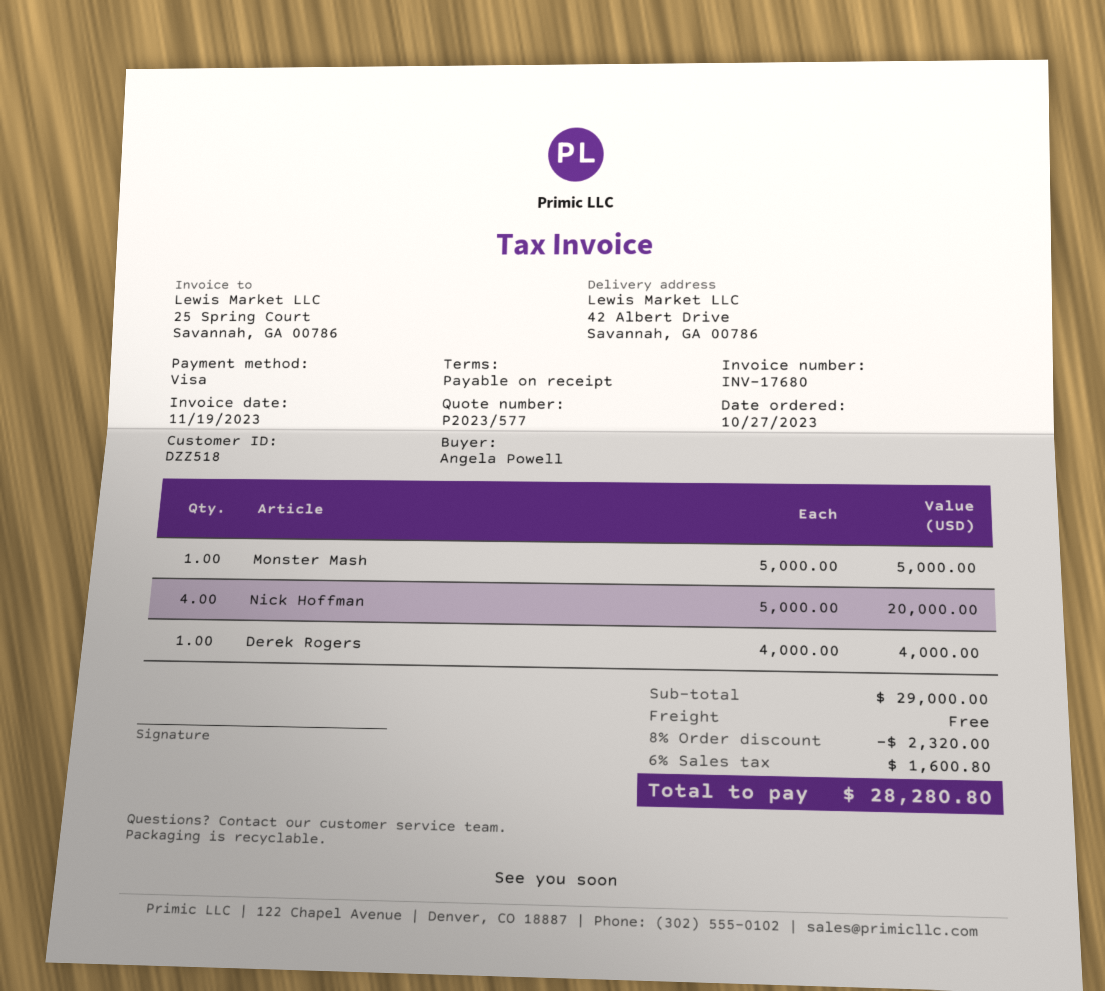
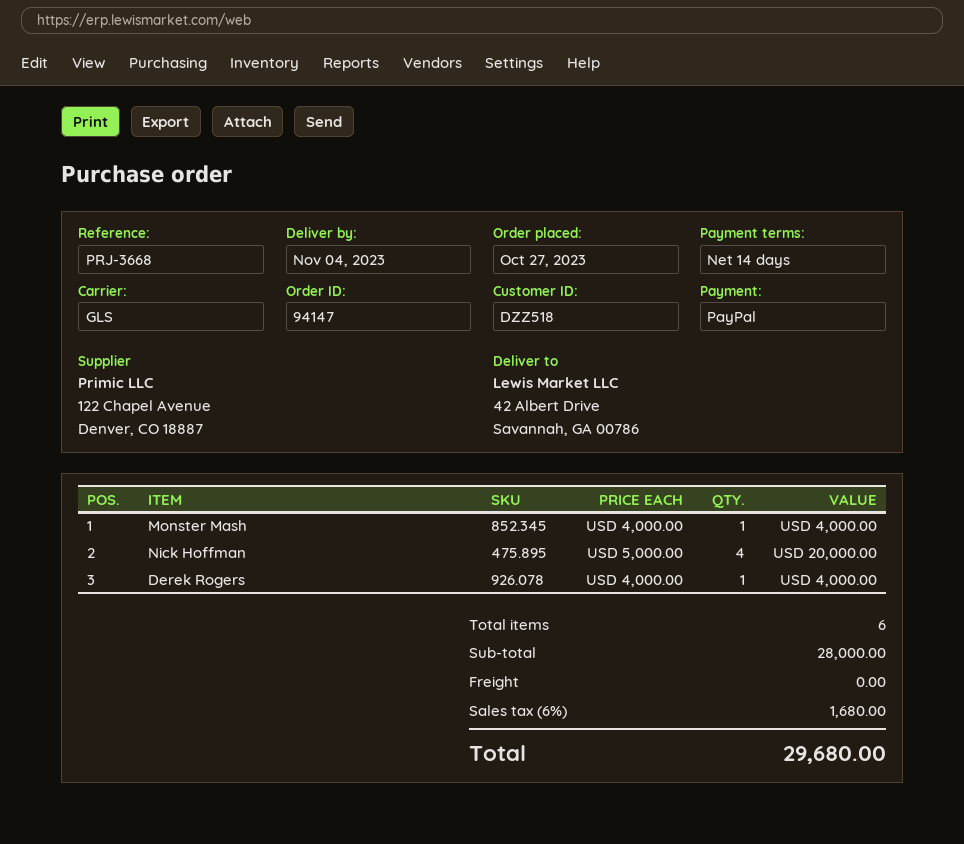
payment terms: on receipt -> 14 days
payment method: Visa -> PayPal
Monster Mash: 1 x 5000.00 = 5000.00 -> 1 x 4000.00 = 4000.00
subtotal: 29000.00 -> 28000.00
discount: 8% = 2320.00 -> none
tax: 6% = 1600.80 -> 6% = 1680.00
total: 28280.80 -> 29680.00

